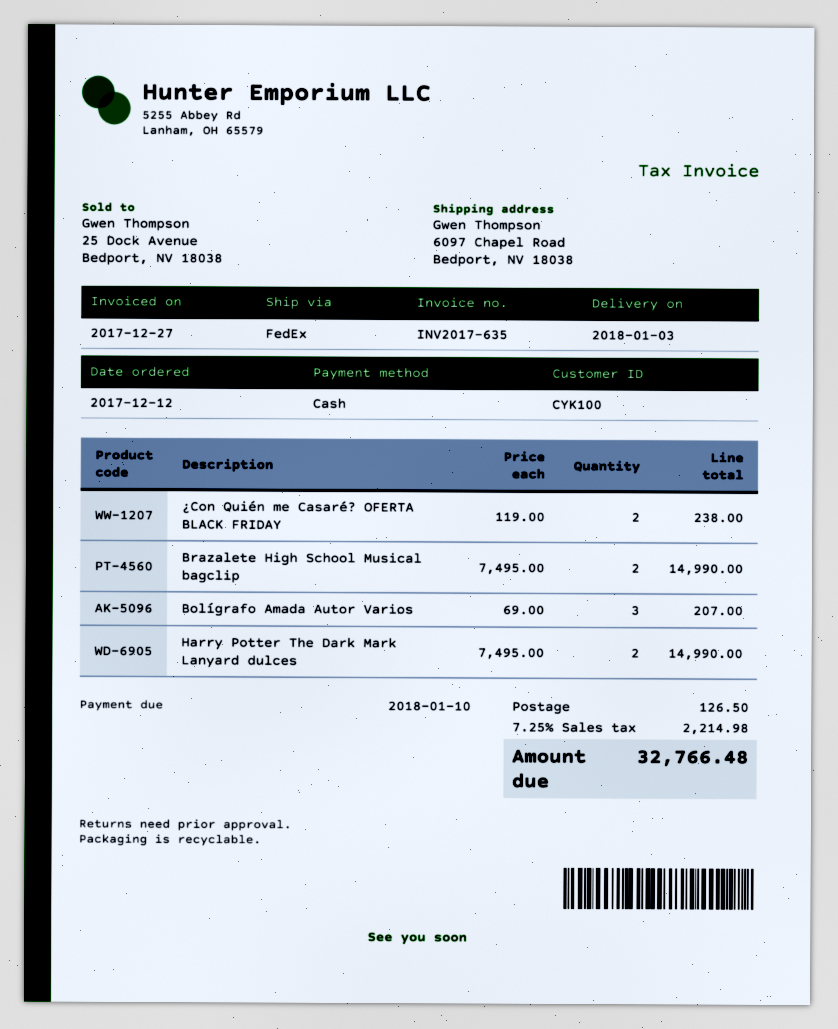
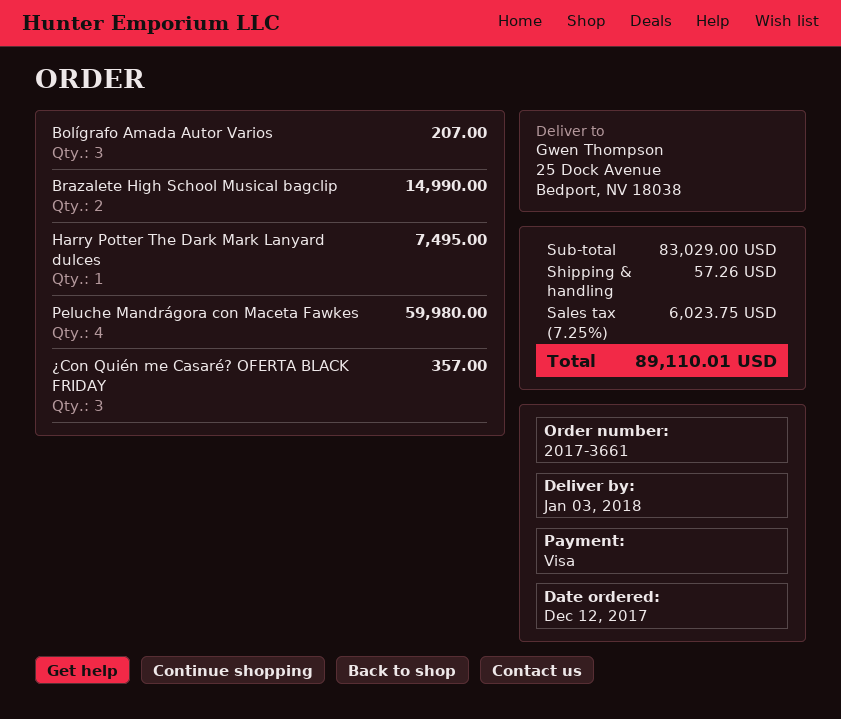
payment method: cash -> Visa
ship to: 6097 Chapel Road, Bedport, NV 18038 -> 25 Dock Avenue, Bedport, NV 18038
¿Con Quién me Casaré? OFERTA BLACK FRIDAY: 2 for 238.00 -> 3 for 357.00
Harry Potter The Dark Mark Lanyard dulces: 2 for 14990.00 -> 1 for 7495.00
Peluche Mandrágora con Maceta Fawkes: none -> 4 for 59980.00
shipping: 126.50 -> 57.26
tax: 7.25% = 2214.98 -> 7.25% = 6023.75
total: 32766.48 -> 89110.01

